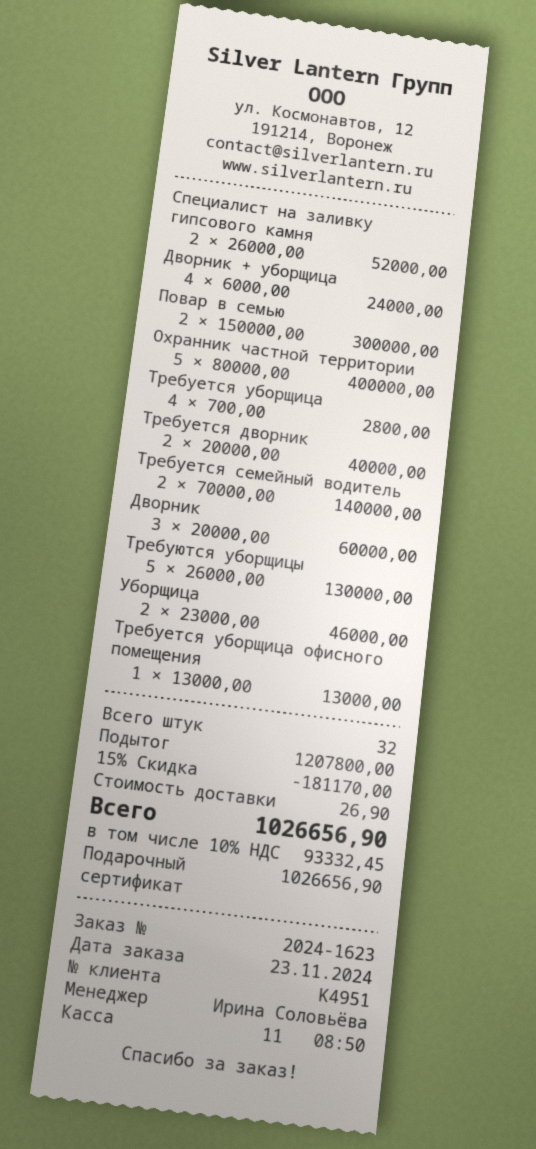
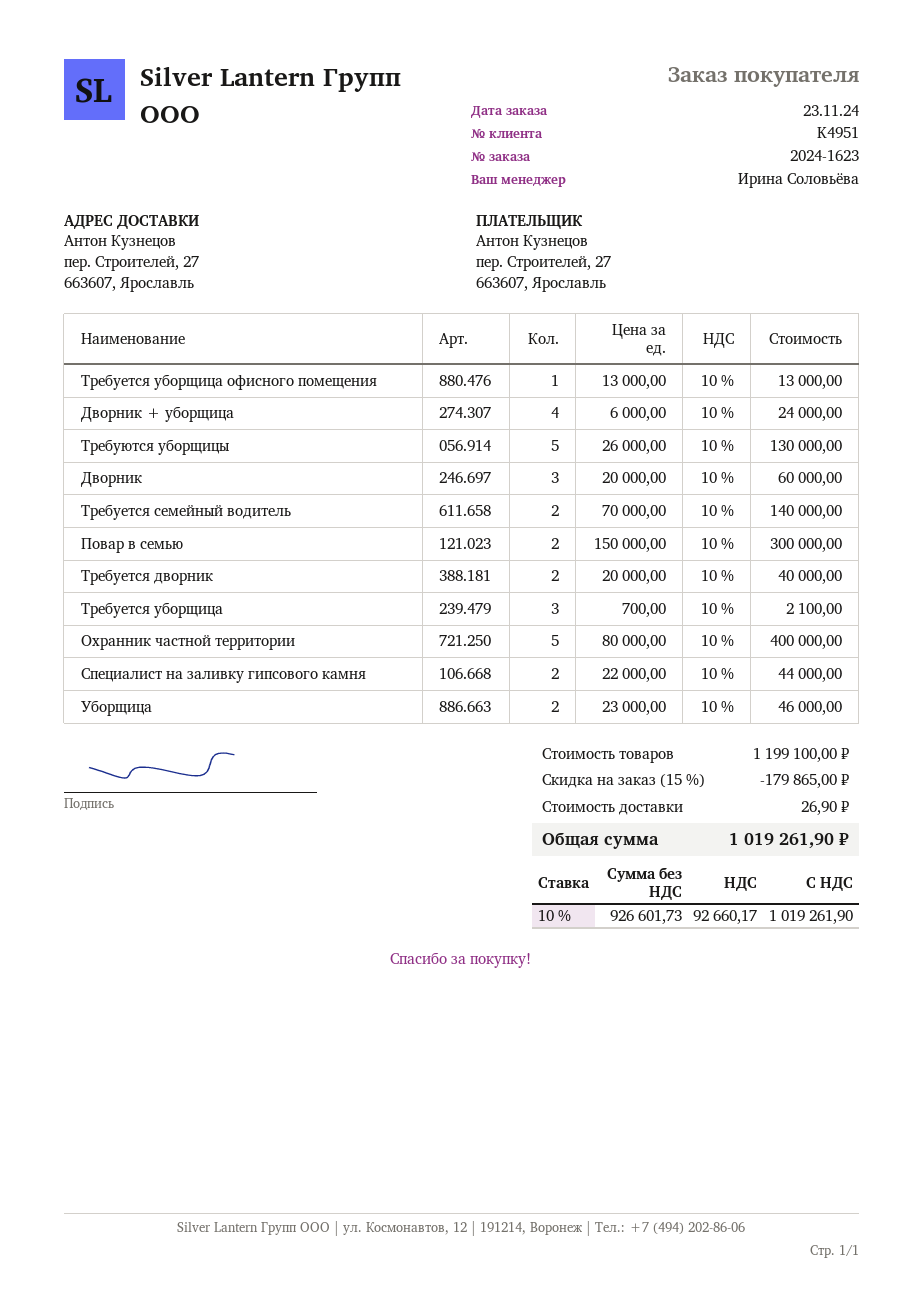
Специалист на заливку гипсового камня: 2 x 26000.00 = 52000.00 -> 2 x 22000.00 = 44000.00
Требуется уборщица: 4 x 700.00 = 2800.00 -> 3 x 700.00 = 2100.00
subtotal: 1207800.00 -> 1199100.00
discount: 15% = 181170.00 -> 15% = 179865.00
tax: 10% = 93332.45 -> 10% = 92660.17
total: 1026656.90 -> 1019261.90

